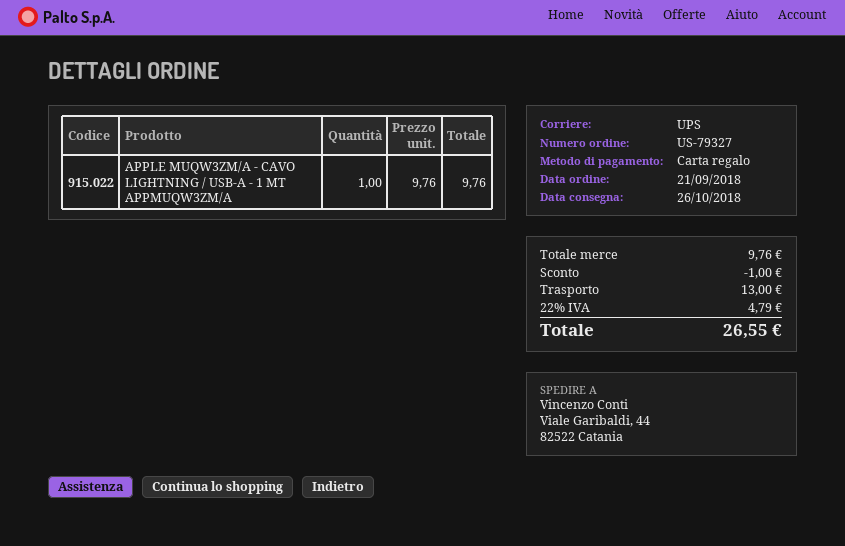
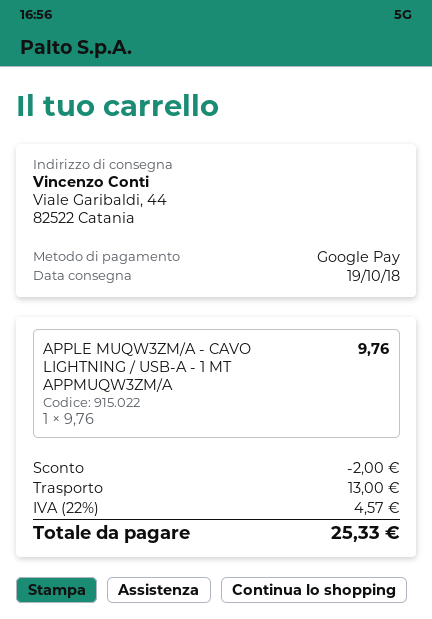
delivery date: 2018-10-26 -> 2018-10-19
payment method: gift card -> Google Pay
discount: 1.00 -> 2.00
tax: 22% = 4.79 -> 22% = 4.57
total: 26.55 -> 25.33

